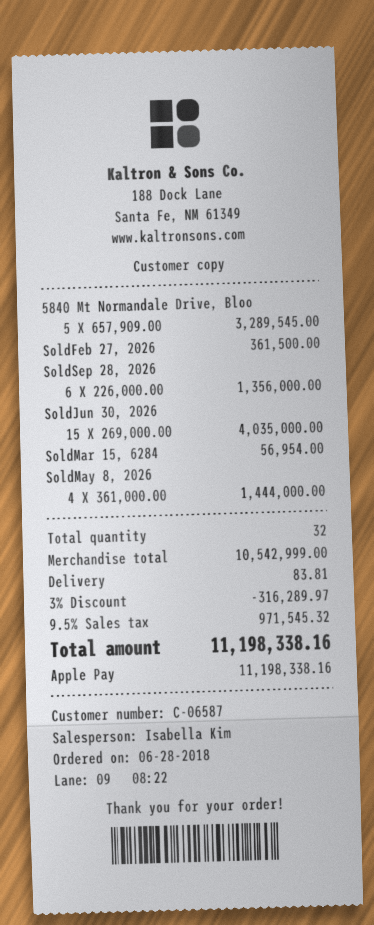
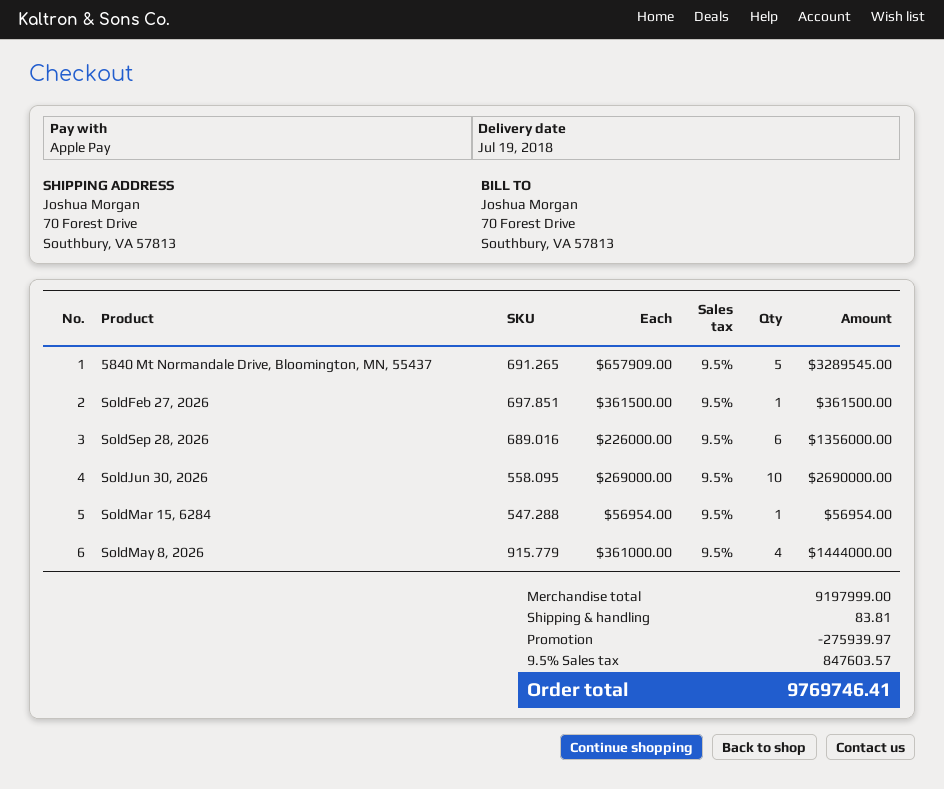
SoldJun 30, 2026: 15 x 269000.00 = 4035000.00 -> 10 x 269000.00 = 2690000.00
subtotal: 10542999.00 -> 9197999.00
discount: 316289.97 -> 275939.97
tax: 9.5% = 971545.32 -> 9.5% = 847603.57
total: 11198338.16 -> 9769746.41

